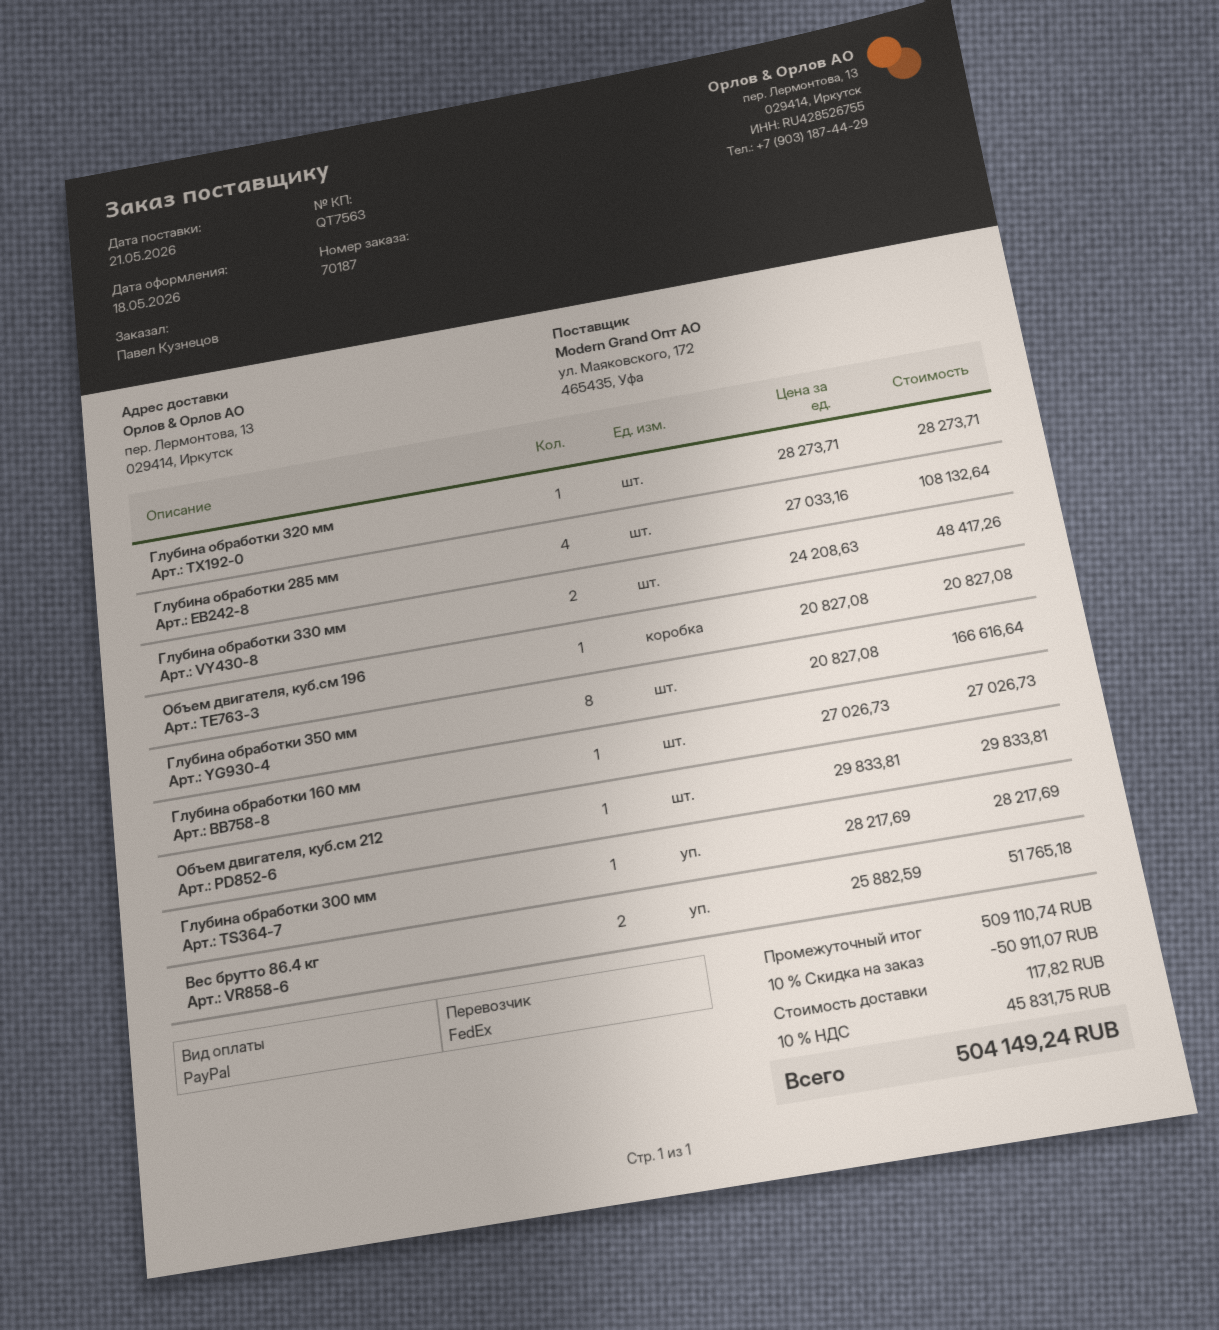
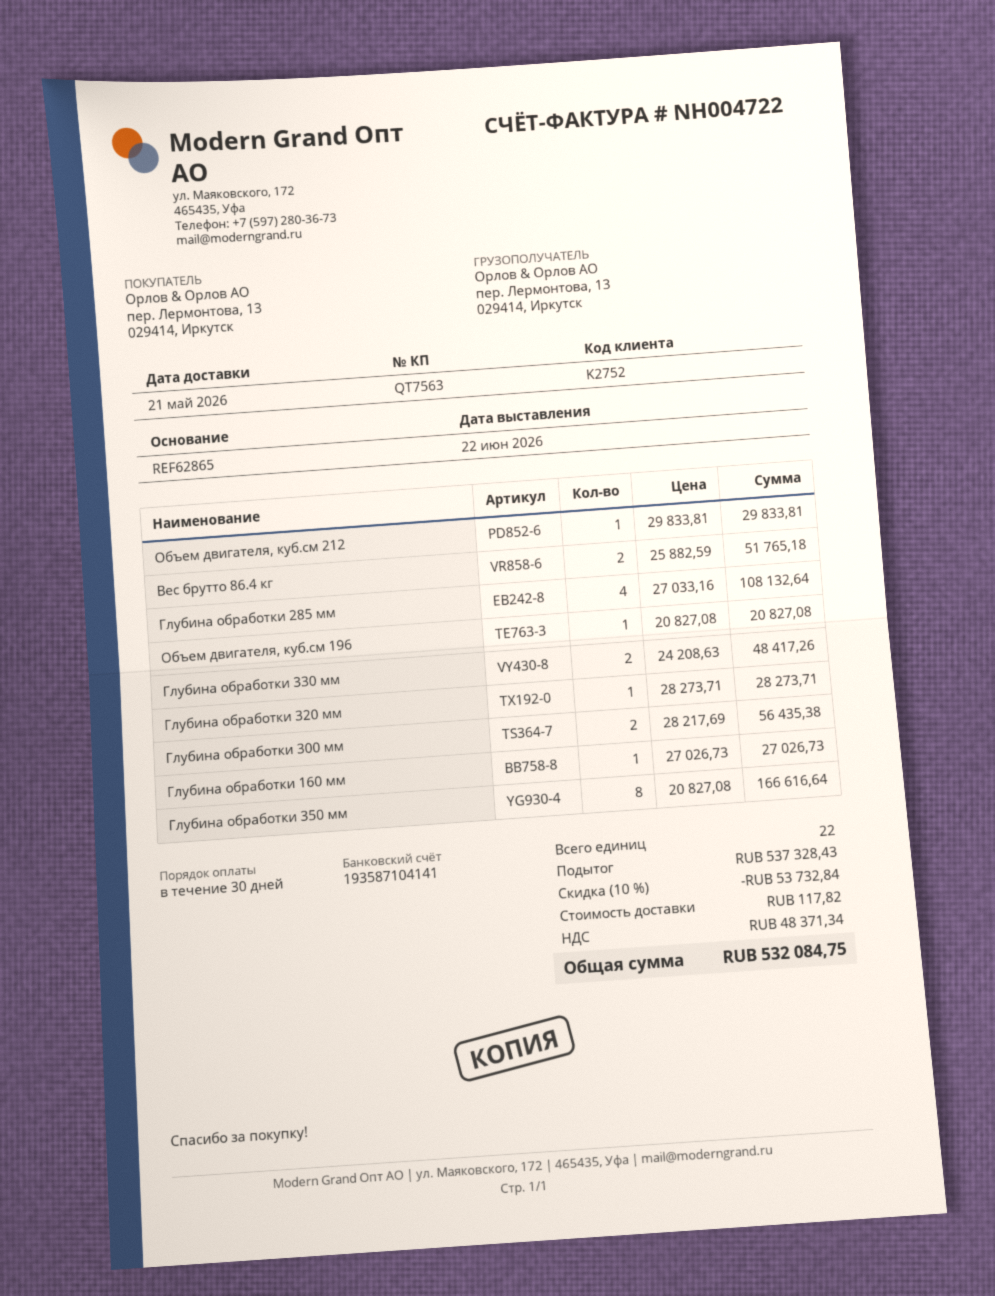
Глубина обработки 300 мм: 1 x 28217.69 = 28217.69 -> 2 x 28217.69 = 56435.38
subtotal: 509110.74 -> 537328.43
discount: 10% = 50911.07 -> 10% = 53732.84
tax: 45831.75 -> 48371.34
total: 504149.24 -> 532084.75

